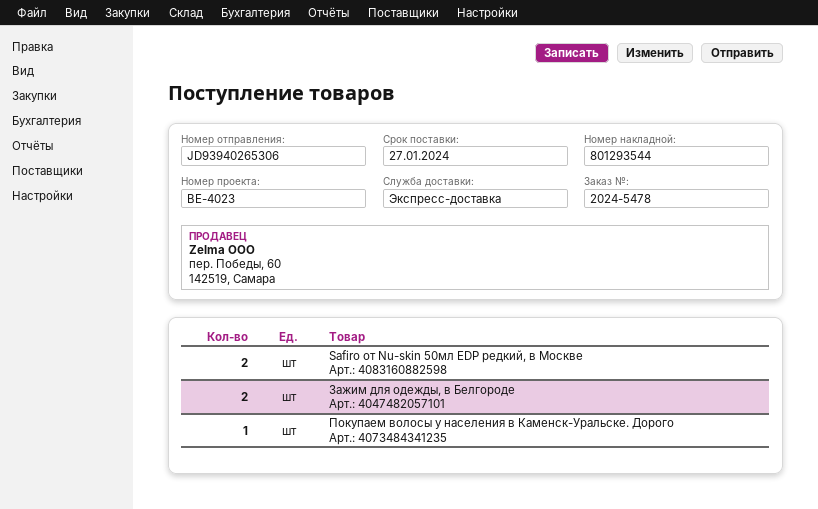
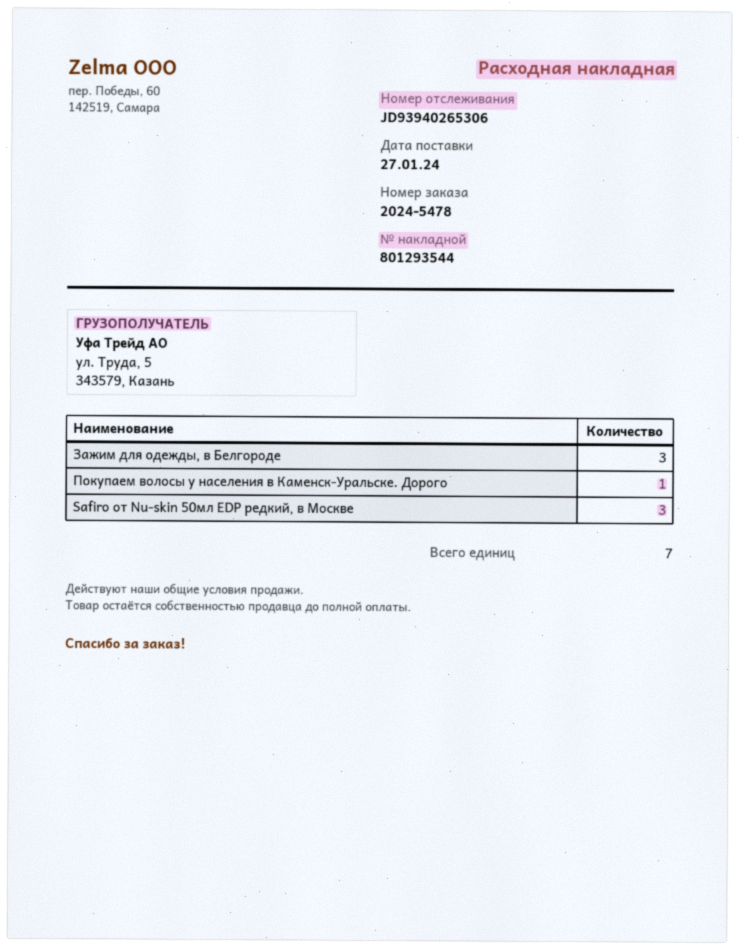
Safiro от Nu-skin 50мл EDP редкий, в Москве: 2 -> 3
Зажим для одежды, в Белгороде: 2 -> 3

